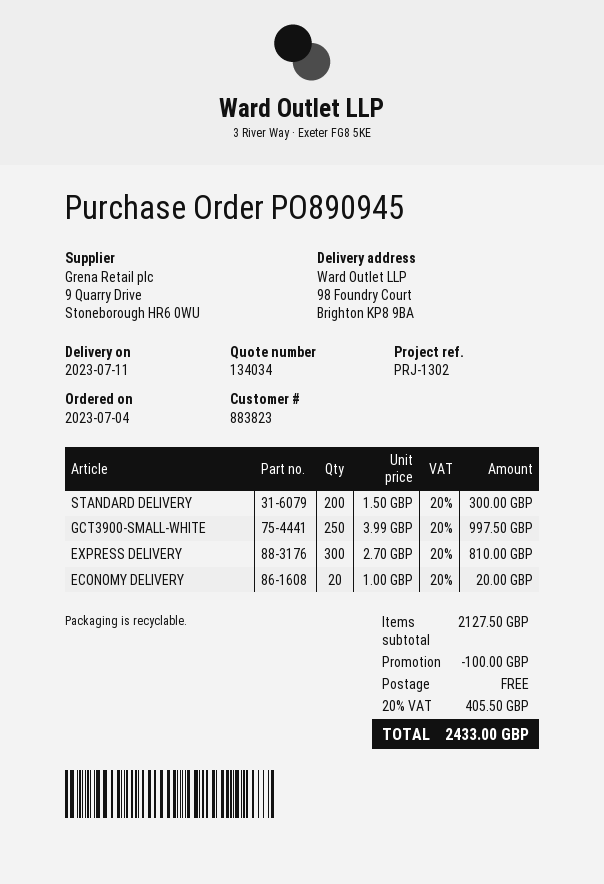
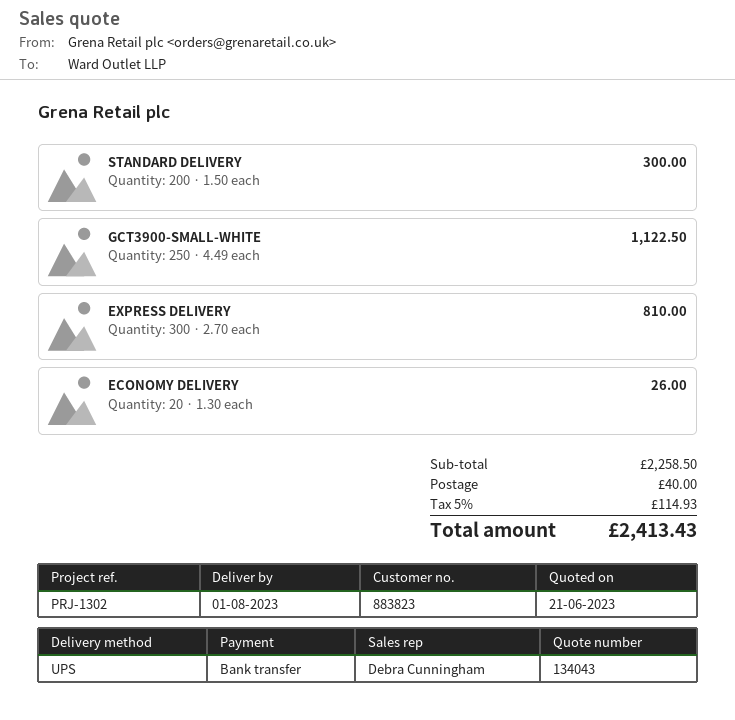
quote number: 134034 -> 134043
delivery date: 2023-07-11 -> 2023-08-01
GCT3900-SMALL-WHITE: 250 x 3.99 = 997.50 -> 250 x 4.49 = 1122.50
ECONOMY DELIVERY: 20 x 1.00 = 20.00 -> 20 x 1.30 = 26.00
subtotal: 2127.50 -> 2258.50
discount: 100.00 -> none
shipping: 0.00 -> 40.00
tax: 20% = 405.50 -> 5% = 114.93
total: 2433.00 -> 2413.43

